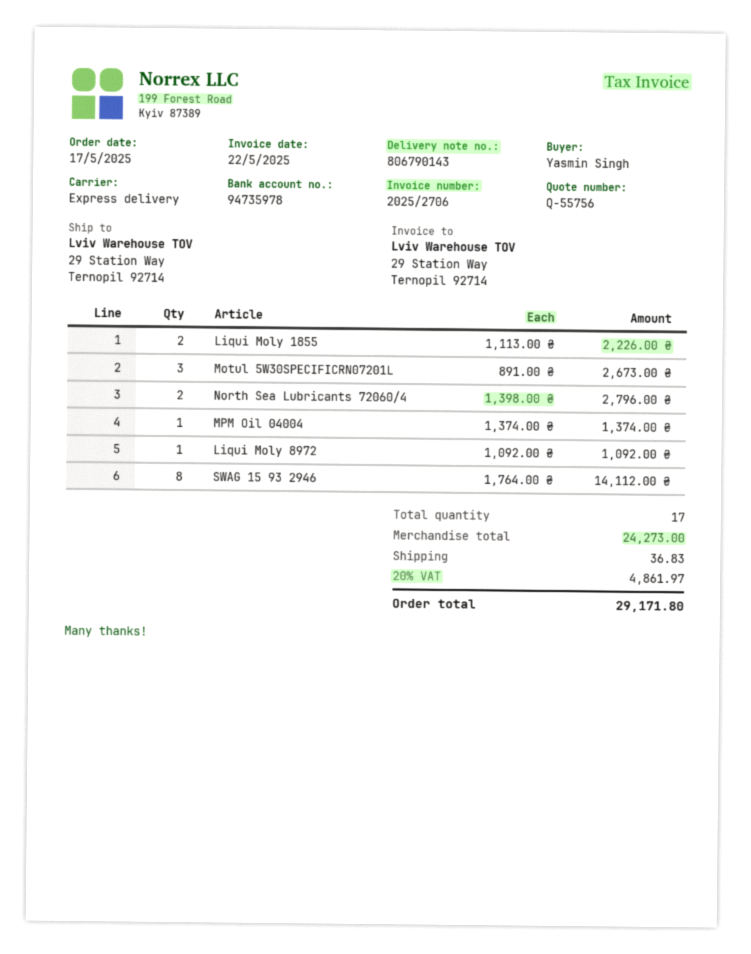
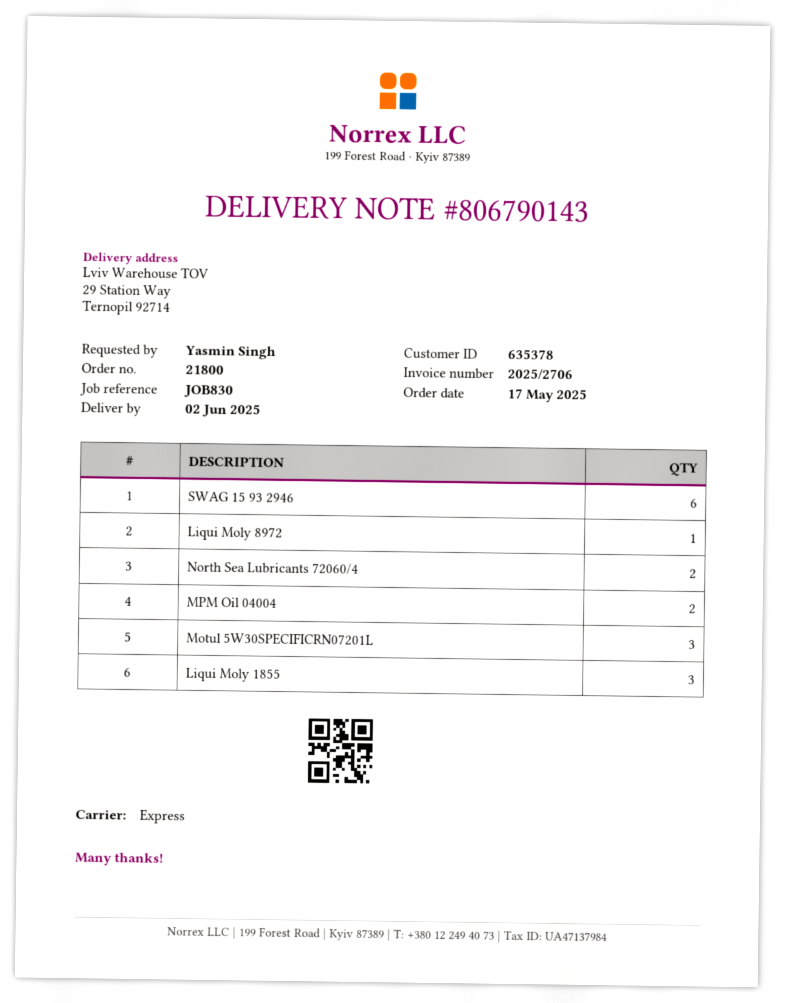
Liqui Moly 1855: 2 -> 3
MPM Oil 04004: 1 -> 2
SWAG 15 93 2946: 8 -> 6

